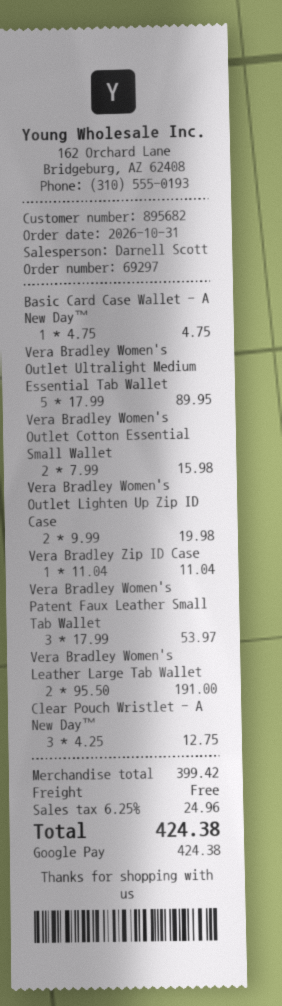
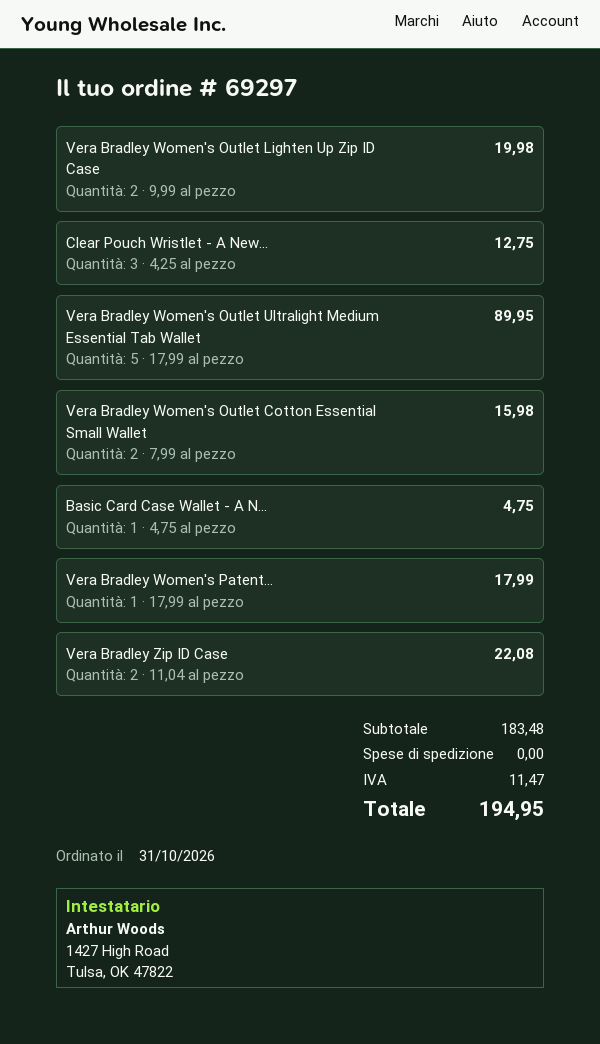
Vera Bradley Zip ID Case: 1 x 11.04 = 11.04 -> 2 x 11.04 = 22.08
Vera Bradley Women's Patent Faux Leather Small Tab Wallet: 3 x 17.99 = 53.97 -> 1 x 17.99 = 17.99
Vera Bradley Women's Leather Large Tab Wallet: 2 x 95.50 = 191.00 -> none
subtotal: 399.42 -> 183.48
tax: 24.96 -> 11.47
total: 424.38 -> 194.95

